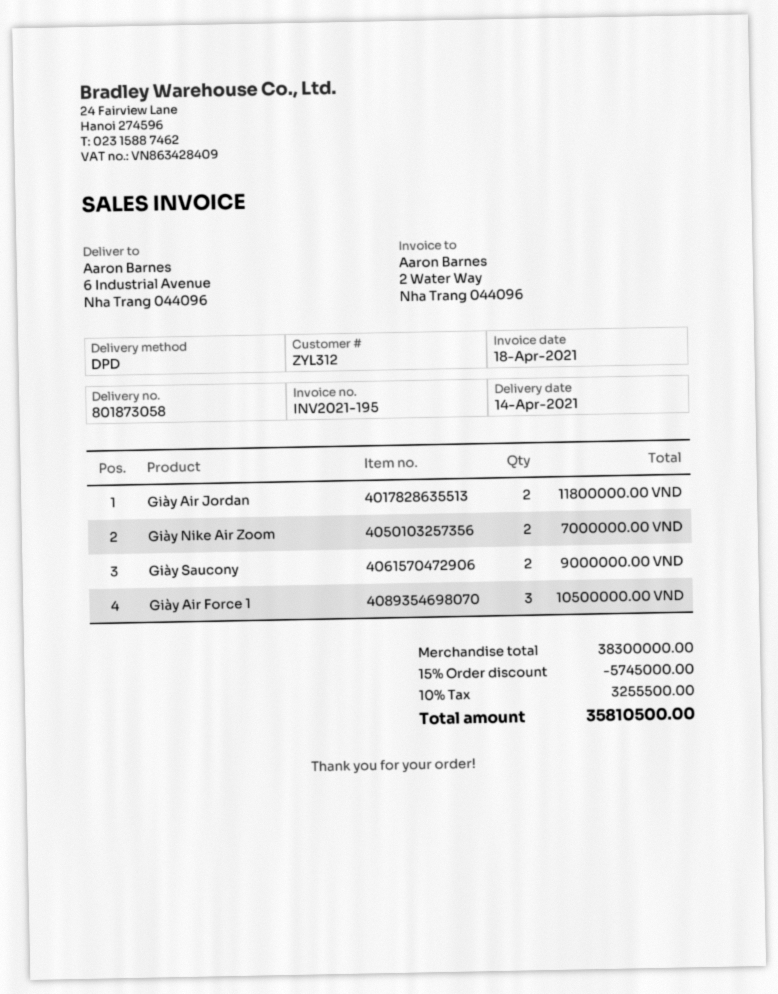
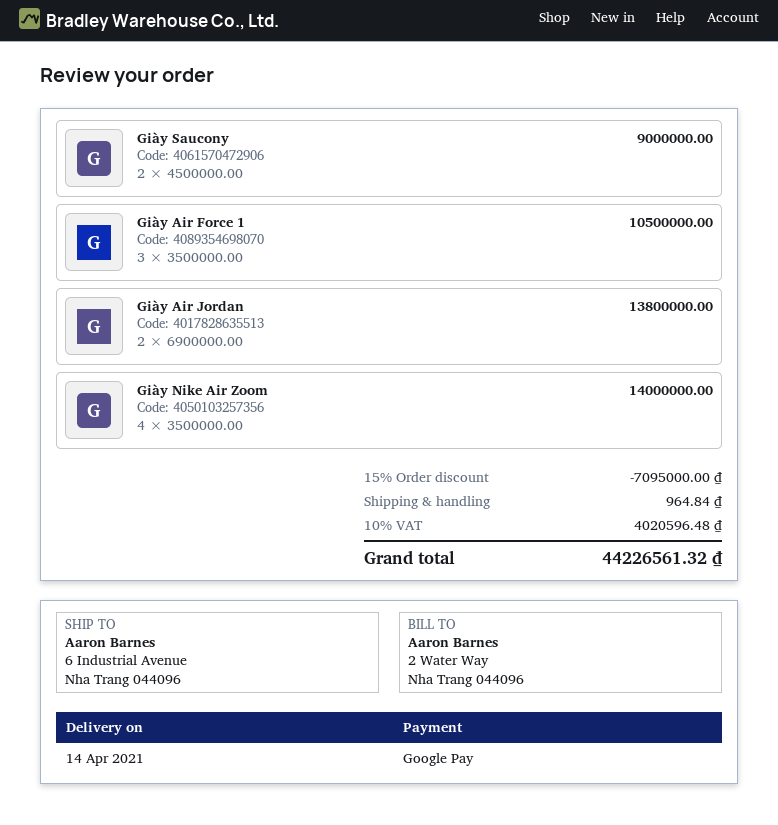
Giày Air Jordan: 2 for 11800000.00 -> 2 for 13800000.00
Giày Nike Air Zoom: 2 for 7000000.00 -> 4 for 14000000.00
discount: 15% = 5745000.00 -> 15% = 7095000.00
shipping: none -> 964.84
tax: 10% = 3255500.00 -> 10% = 4020596.48
total: 35810500.00 -> 44226561.32

